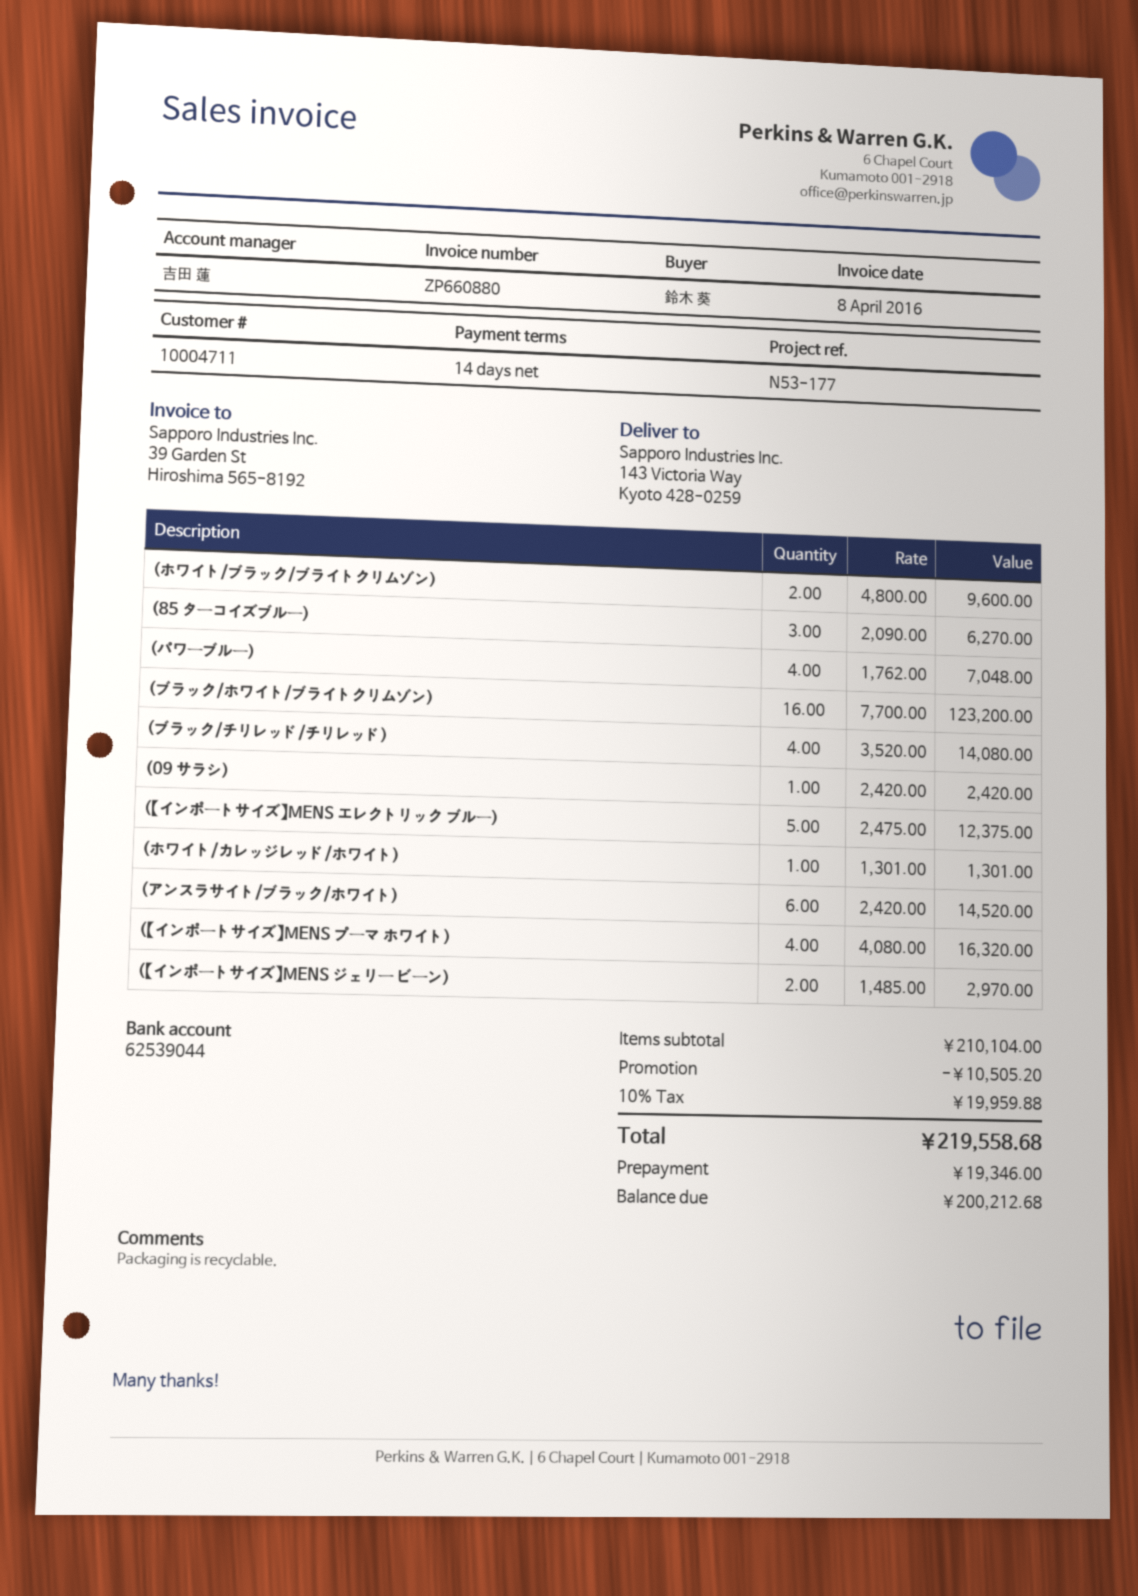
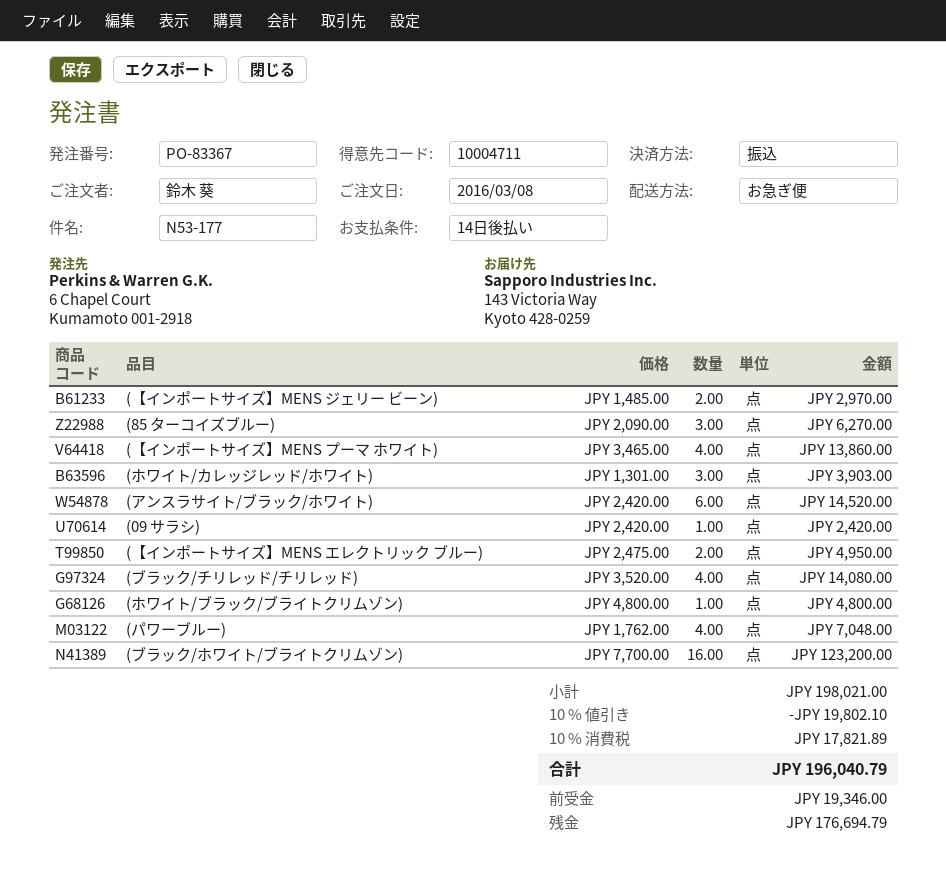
(ホワイト/ブラック/ブライトクリムゾン): 2 x 4800.00 = 9600.00 -> 1 x 4800.00 = 4800.00
(【インポートサイズ】MENS エレクトリック ブルー): 5 x 2475.00 = 12375.00 -> 2 x 2475.00 = 4950.00
(ホワイト/カレッジレッド/ホワイト): 1 x 1301.00 = 1301.00 -> 3 x 1301.00 = 3903.00
(【インポートサイズ】MENS プーマ ホワイト): 4 x 4080.00 = 16320.00 -> 4 x 3465.00 = 13860.00
subtotal: 210104.00 -> 198021.00
discount: 10505.20 -> 19802.10
tax: 10% = 19959.88 -> 10% = 17821.89
total: 219558.68 -> 196040.79
balance: 200212.68 -> 176694.79

